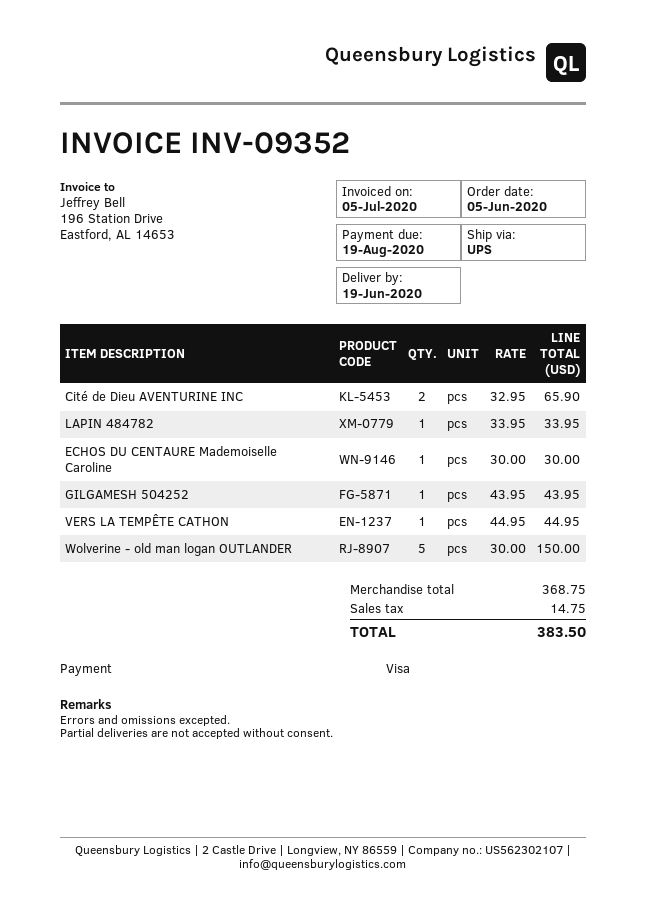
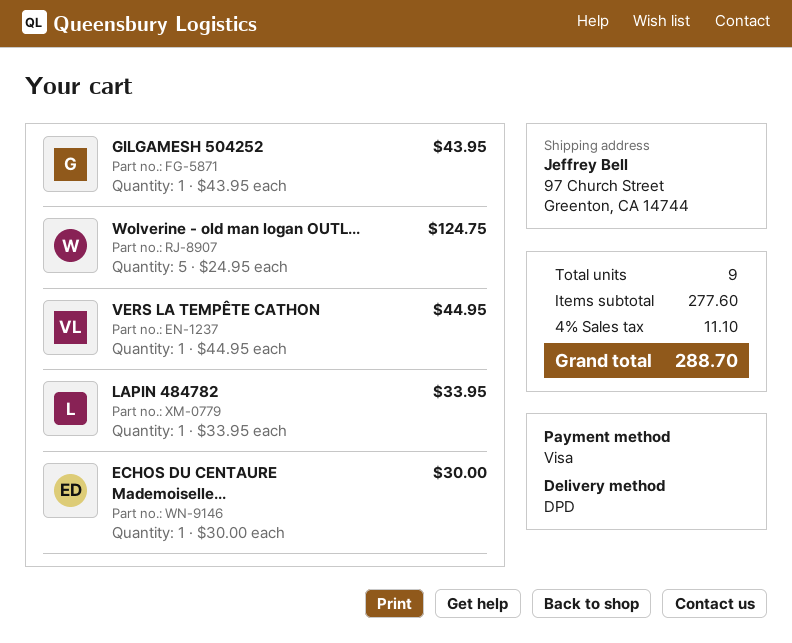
shipping method: UPS -> DPD
Cité de Dieu AVENTURINE INC: 2 x 32.95 = 65.90 -> none
Wolverine - old man logan OUTLANDER: 5 x 30.00 = 150.00 -> 5 x 24.95 = 124.75
subtotal: 368.75 -> 277.60
tax: 14.75 -> 11.10
total: 383.50 -> 288.70

